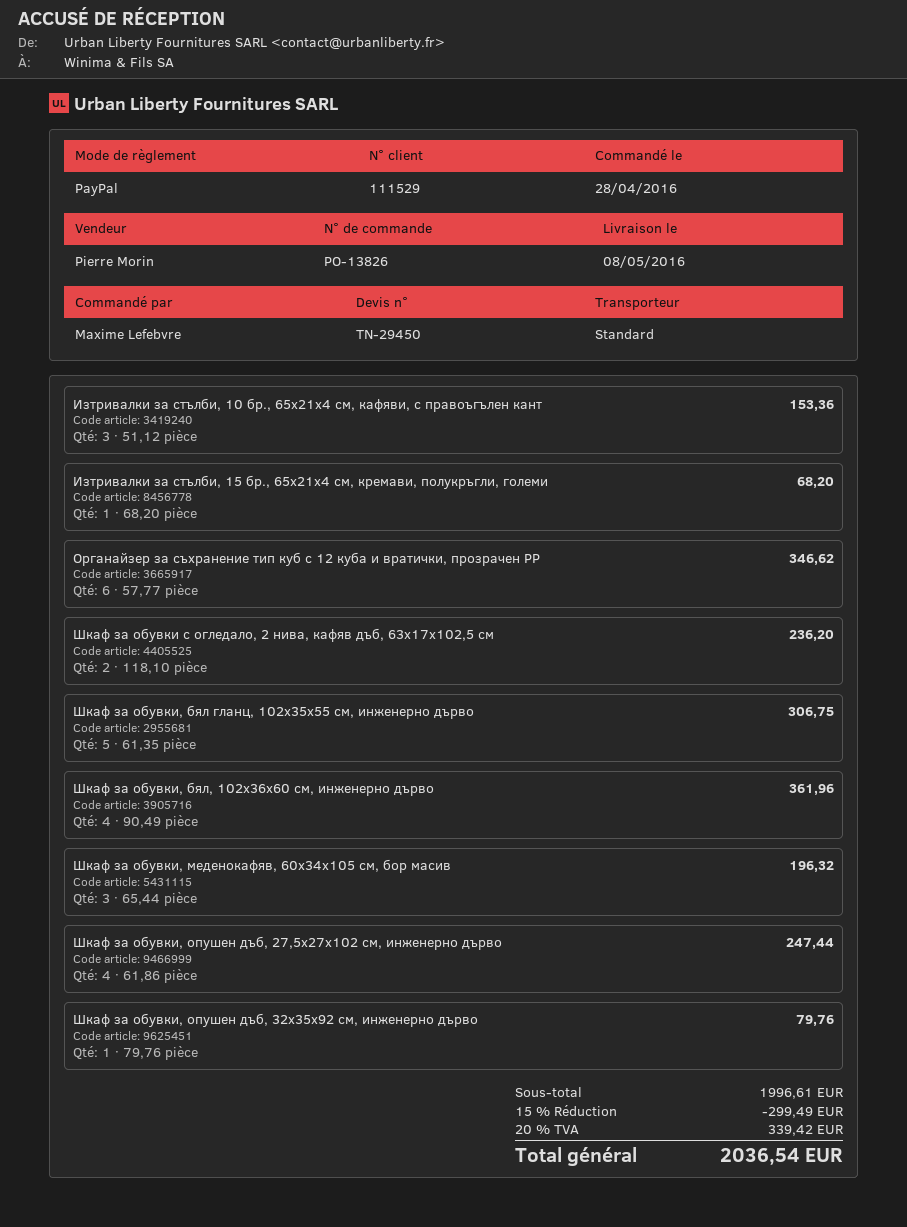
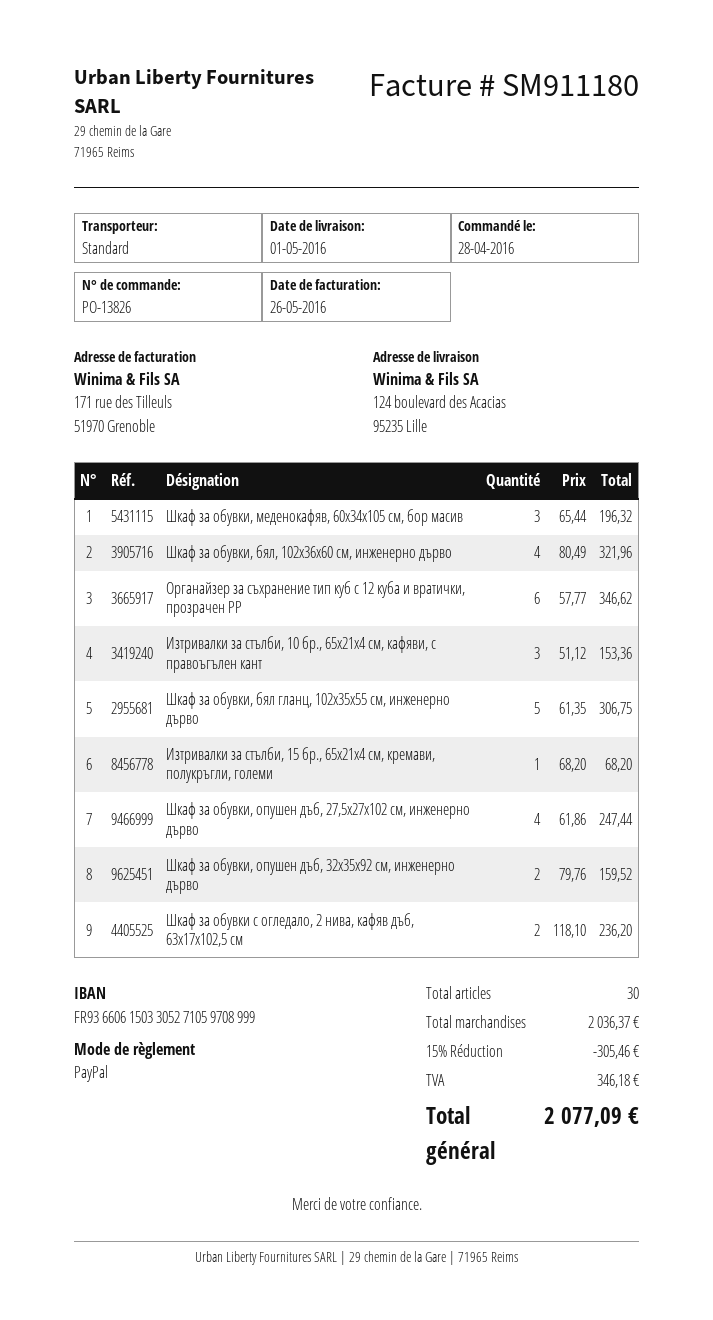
delivery date: 2016-05-08 -> 2016-05-01
Шкаф за обувки, бял, 102x36x60 см, инженерно дърво: 4 x 90.49 = 361.96 -> 4 x 80.49 = 321.96
Шкаф за обувки, опушен дъб, 32x35x92 см, инженерно дърво: 1 x 79.76 = 79.76 -> 2 x 79.76 = 159.52
subtotal: 1996.61 -> 2036.37
discount: 15% = 299.49 -> 15% = 305.46
tax: 339.42 -> 346.18
total: 2036.54 -> 2077.09

